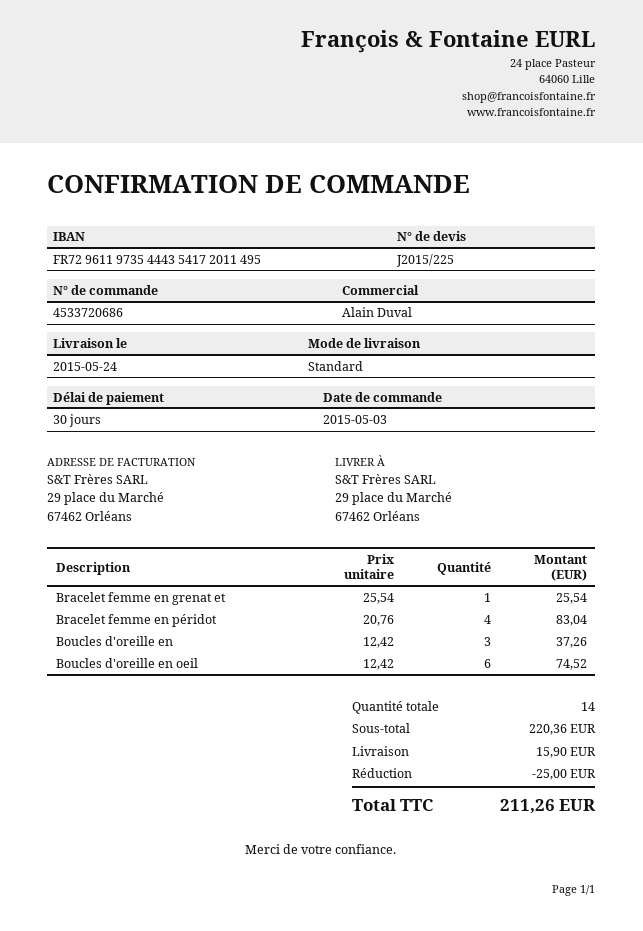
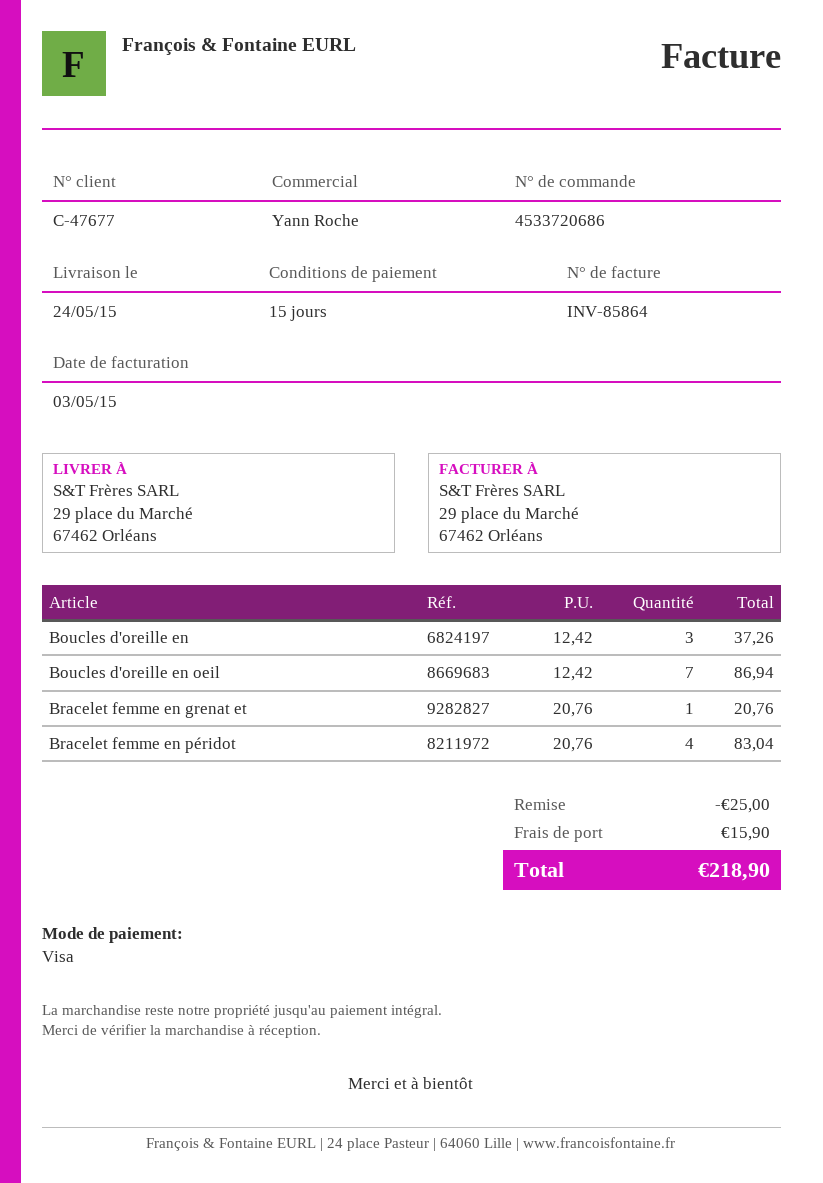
payment terms: 30 days -> 15 days
sales rep: Alain Duval -> Yann Roche
Bracelet femme en grenat et: 1 x 25.54 = 25.54 -> 1 x 20.76 = 20.76
Boucles d'oreille en oeil: 6 x 12.42 = 74.52 -> 7 x 12.42 = 86.94
total: 211.26 -> 218.90

